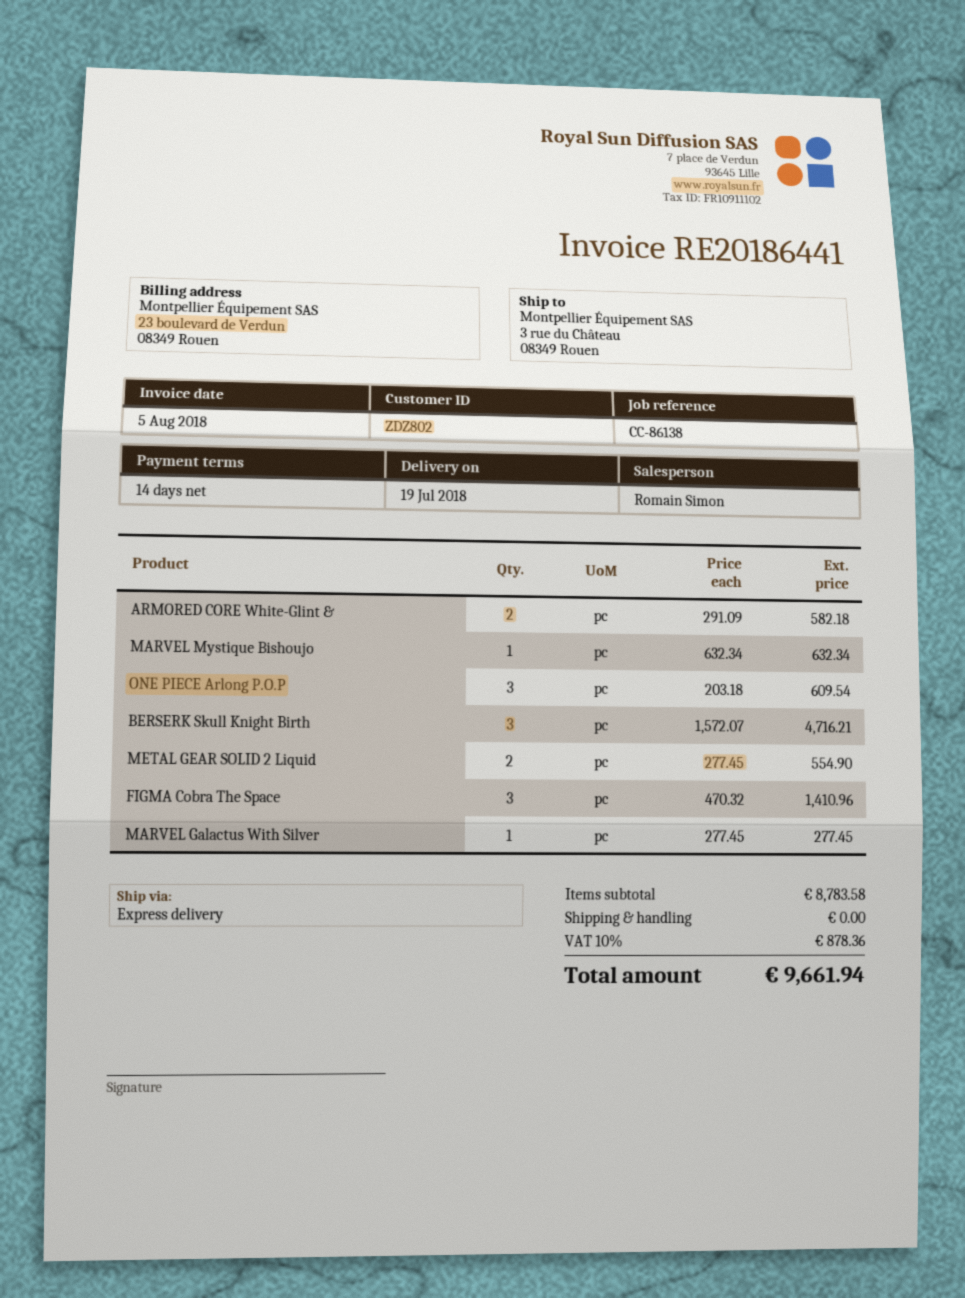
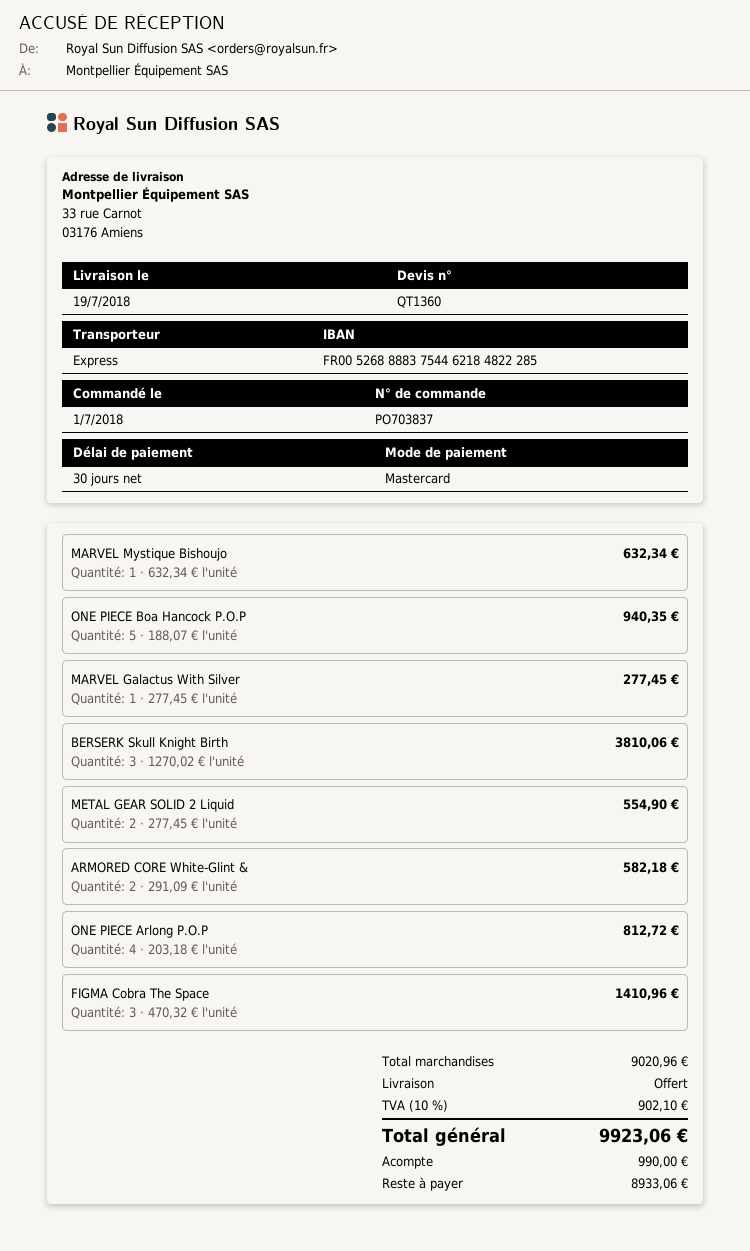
payment terms: 14 days -> 30 days
ship to: 3 rue du Château, 08349 Rouen -> 33 rue Carnot, 03176 Amiens
ONE PIECE Arlong P.O.P: 3 x 203.18 = 609.54 -> 4 x 203.18 = 812.72
BERSERK Skull Knight Birth: 3 x 1572.07 = 4716.21 -> 3 x 1270.02 = 3810.06
ONE PIECE Boa Hancock P.O.P: none -> 5 x 188.07 = 940.35
subtotal: 8783.58 -> 9020.96
tax: 10% = 878.36 -> 10% = 902.10
total: 9661.94 -> 9923.06

